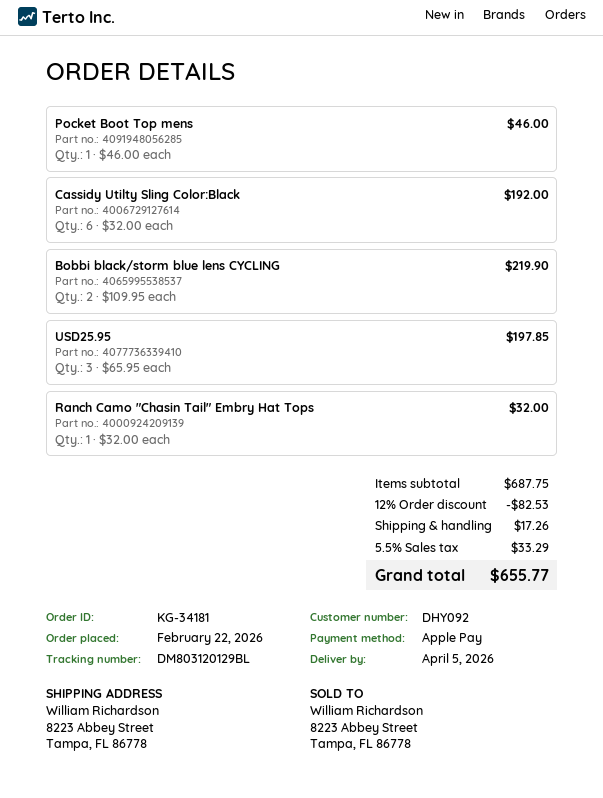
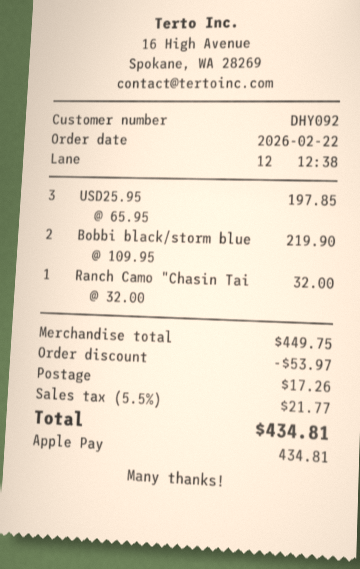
Pocket Boot Top mens: 1 x 46.00 = 46.00 -> none
Cassidy Utilty Sling Color:Black: 6 x 32.00 = 192.00 -> none
subtotal: 687.75 -> 449.75
discount: 82.53 -> 53.97
tax: 5.5% = 33.29 -> 5.5% = 21.77
total: 655.77 -> 434.81

